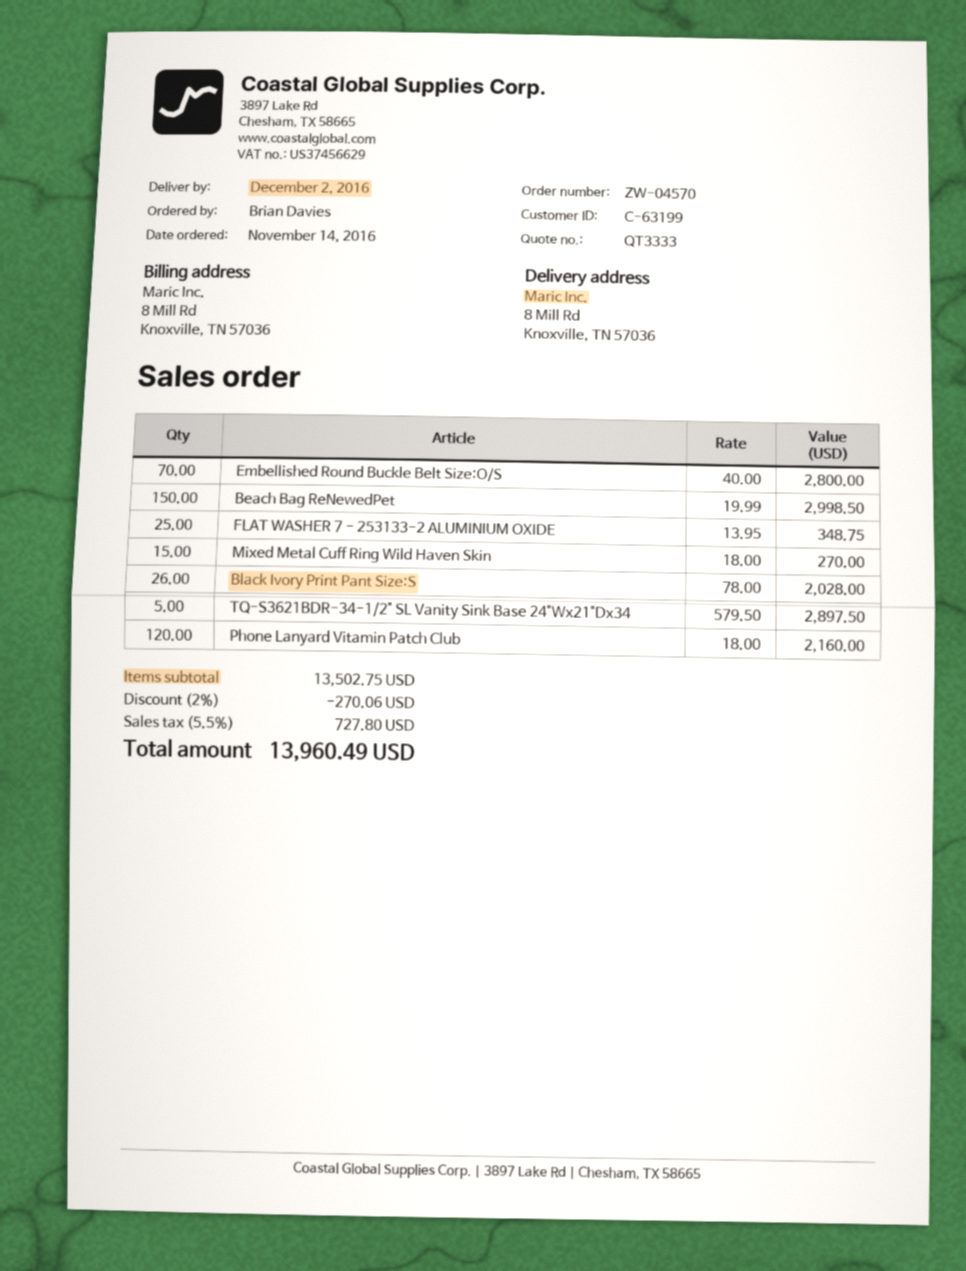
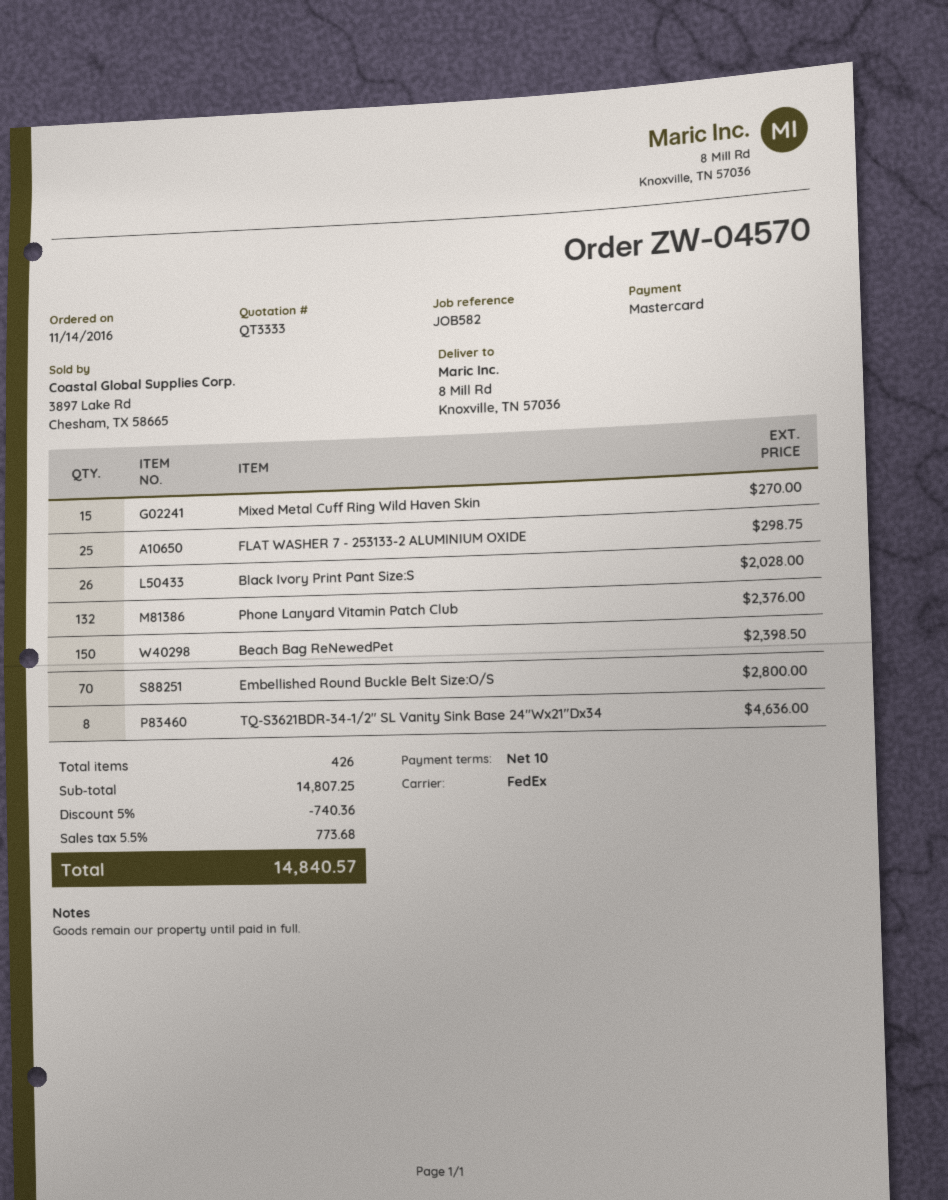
Beach Bag ReNewedPet: 150 for 2998.50 -> 150 for 2398.50
FLAT WASHER 7 - 253133-2 ALUMINIUM OXIDE: 25 for 348.75 -> 25 for 298.75
TQ-S3621BDR-34-1/2" SL Vanity Sink Base 24"Wx21"Dx34: 5 for 2897.50 -> 8 for 4636.00
Phone Lanyard Vitamin Patch Club: 120 for 2160.00 -> 132 for 2376.00
subtotal: 13502.75 -> 14807.25
discount: 2% = 270.06 -> 5% = 740.36
tax: 5.5% = 727.80 -> 5.5% = 773.68
total: 13960.49 -> 14840.57

